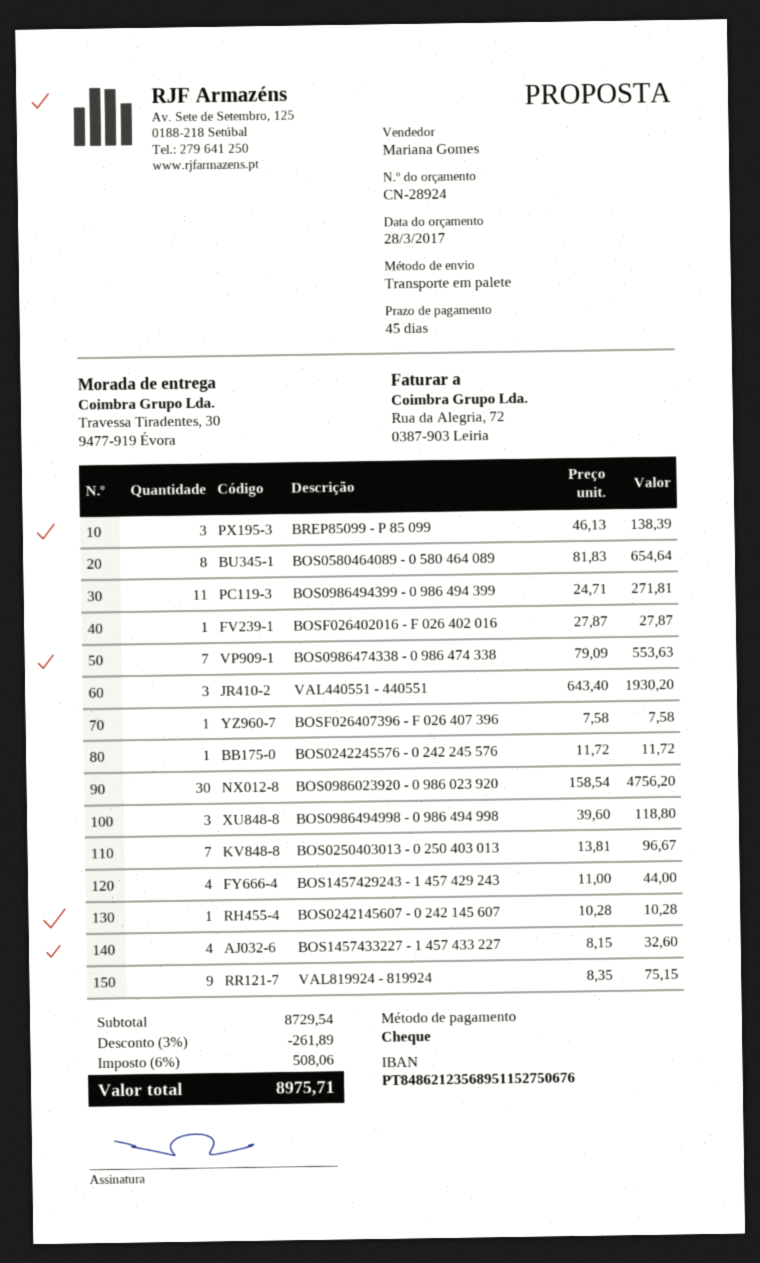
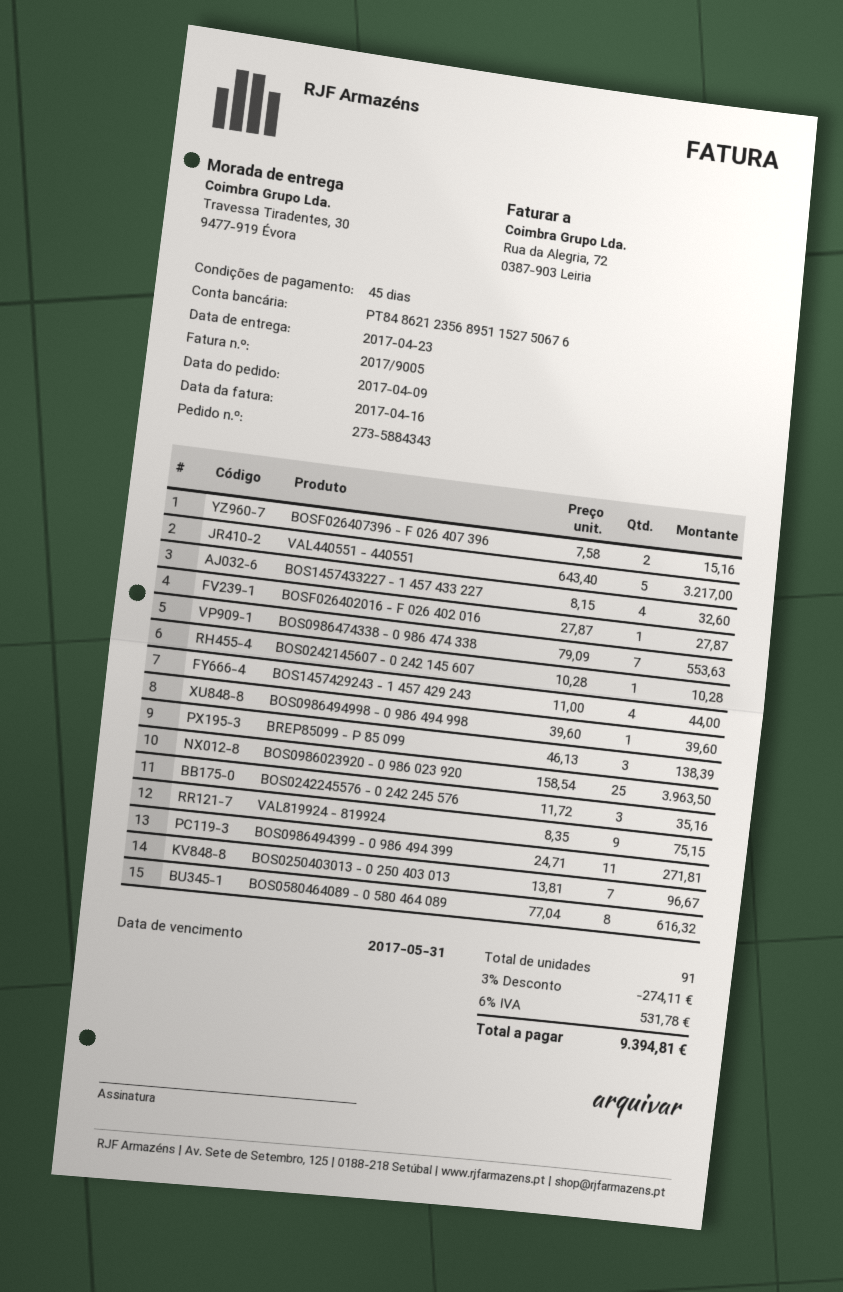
BOS0580464089 - 0 580 464 089: 8 x 81.83 = 654.64 -> 8 x 77.04 = 616.32
VAL440551 - 440551: 3 x 643.40 = 1930.20 -> 5 x 643.40 = 3217.00
BOSF026407396 - F 026 407 396: 1 x 7.58 = 7.58 -> 2 x 7.58 = 15.16
BOS0242245576 - 0 242 245 576: 1 x 11.72 = 11.72 -> 3 x 11.72 = 35.16
BOS0986023920 - 0 986 023 920: 30 x 158.54 = 4756.20 -> 25 x 158.54 = 3963.50
BOS0986494998 - 0 986 494 998: 3 x 39.60 = 118.80 -> 1 x 39.60 = 39.60
discount: 3% = 261.89 -> 3% = 274.11
tax: 6% = 508.06 -> 6% = 531.78
total: 8975.71 -> 9394.81

